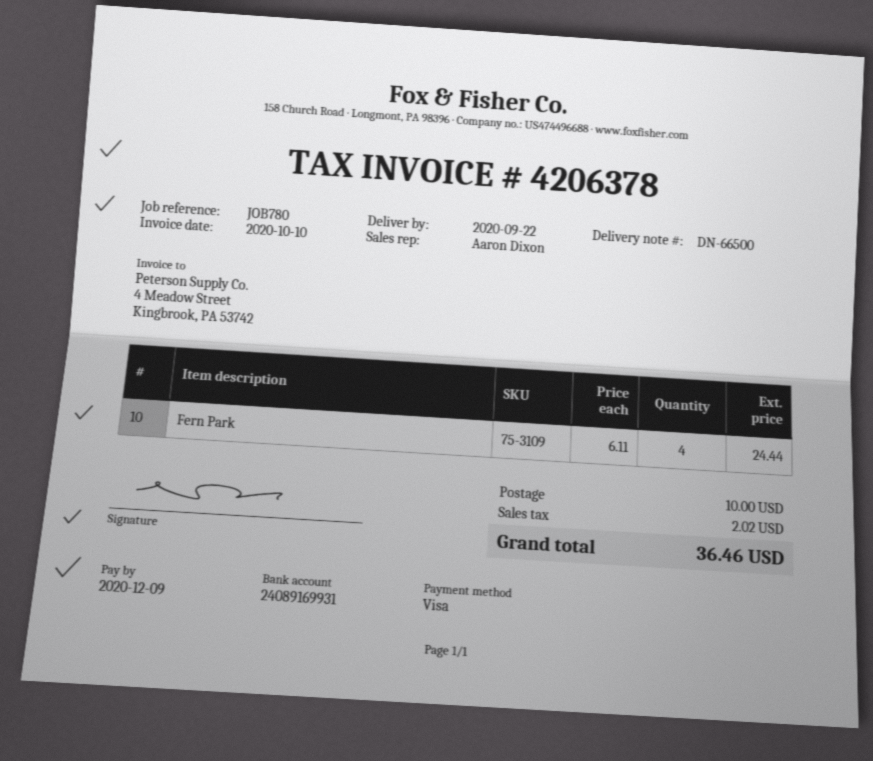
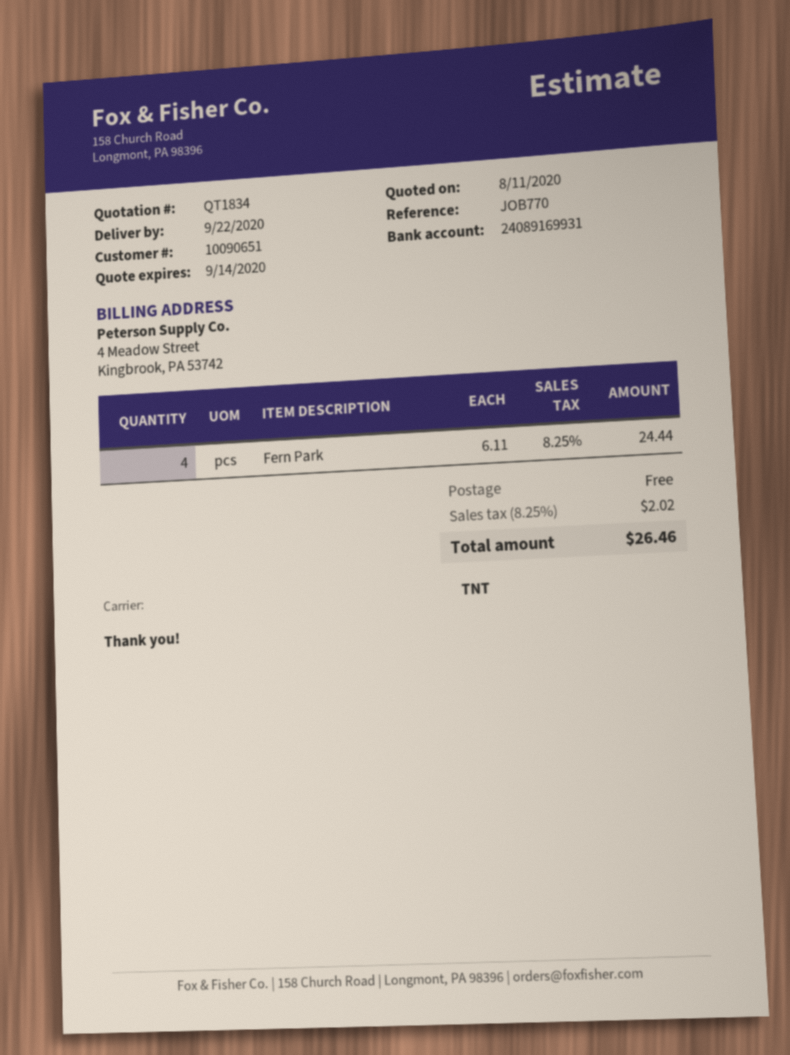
reference: JOB780 -> JOB770
shipping: 10.00 -> 0.00
total: 36.46 -> 26.46

